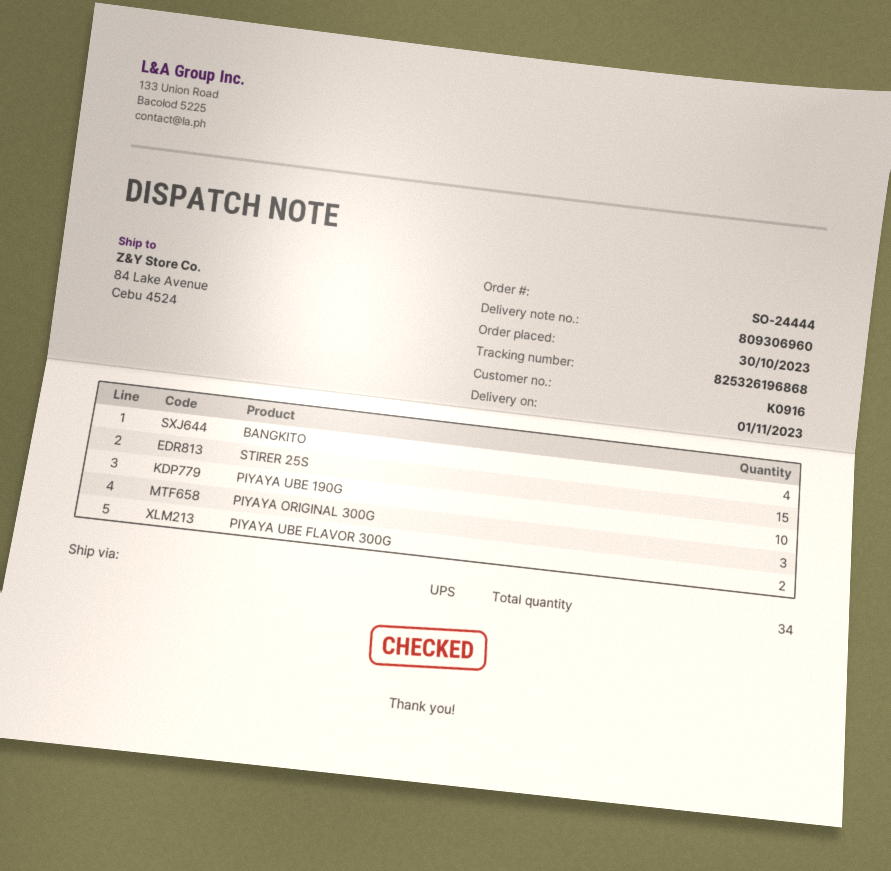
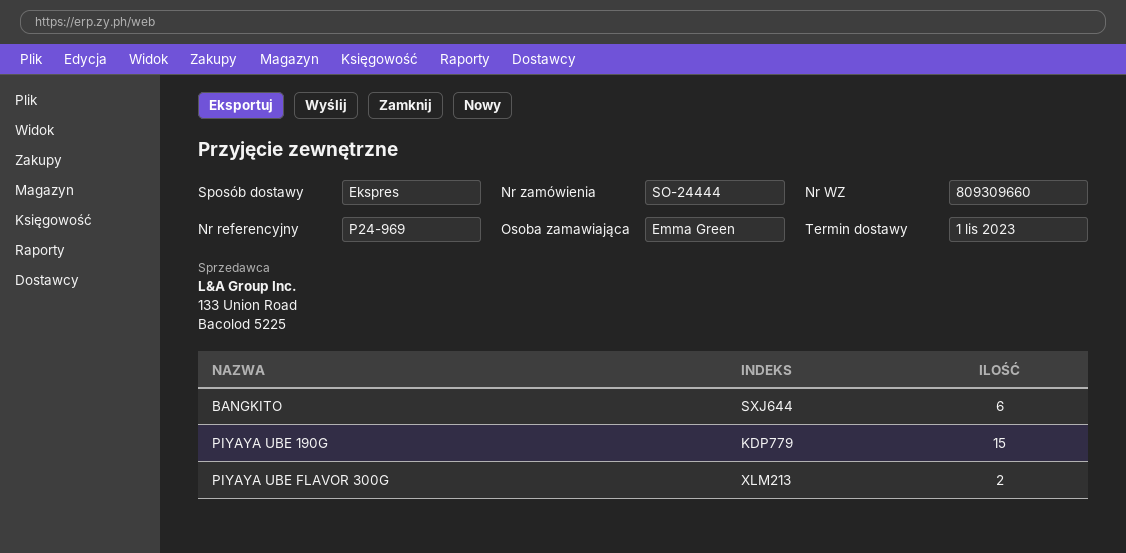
delivery note number: 809306960 -> 809309660
shipping method: UPS -> express
BANGKITO: 4 -> 6
STIRER 25S: 15 -> none
PIYAYA UBE 190G: 10 -> 15
PIYAYA ORIGINAL 300G: 3 -> none

